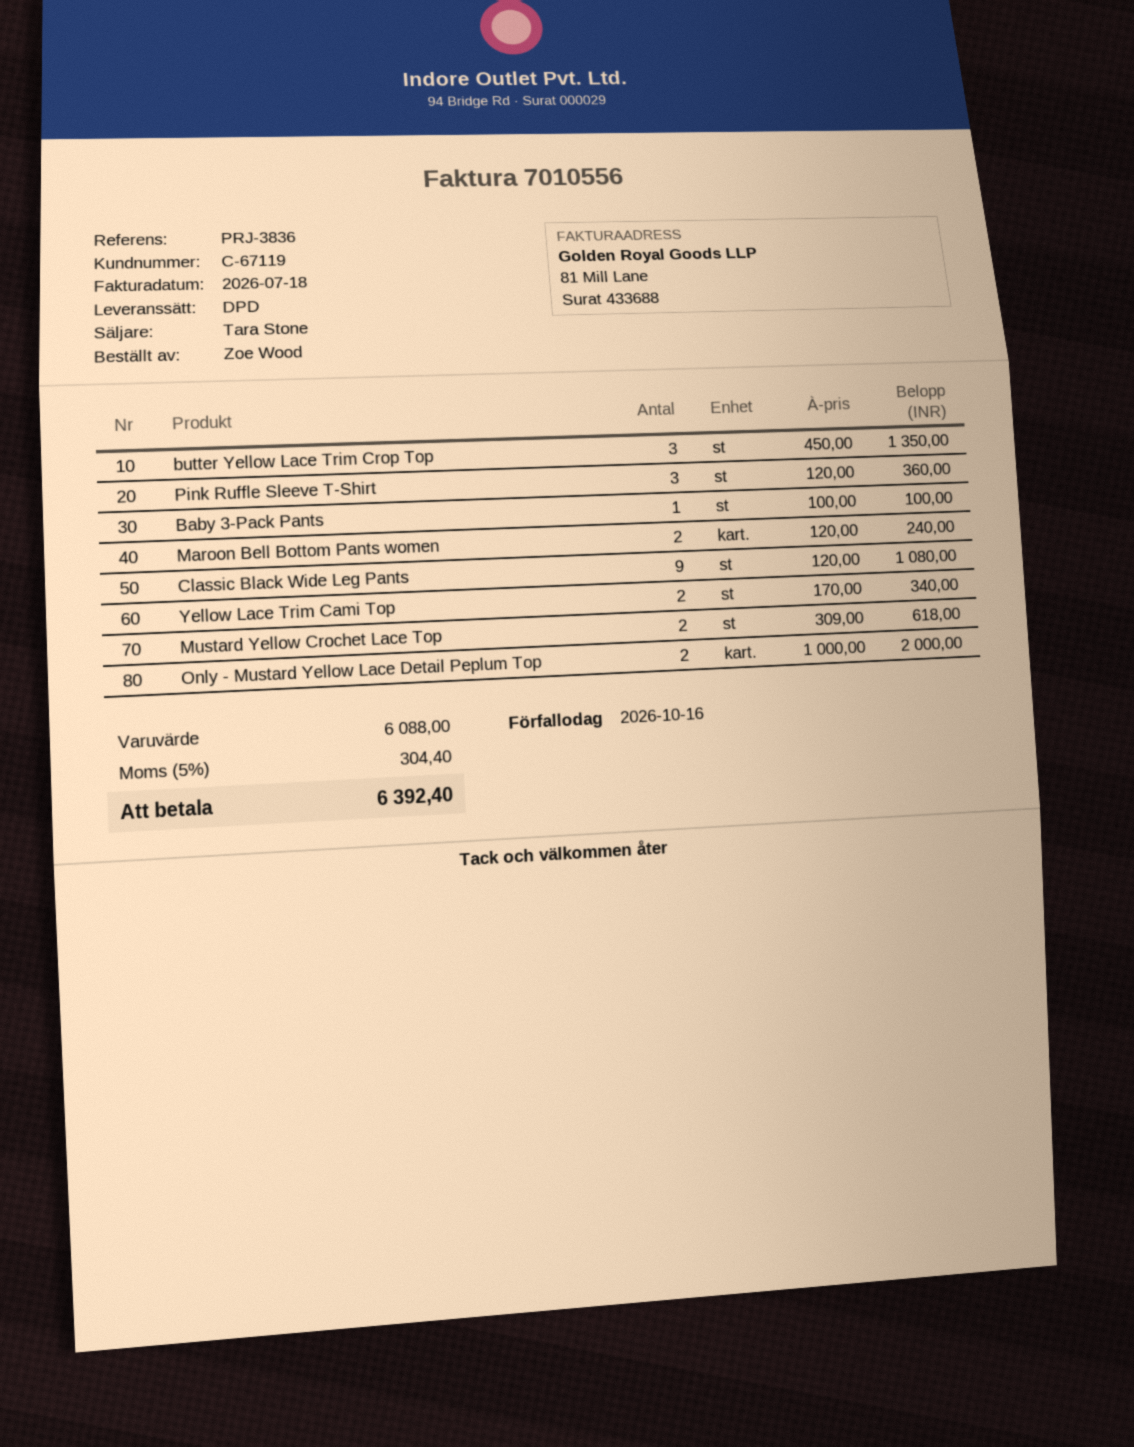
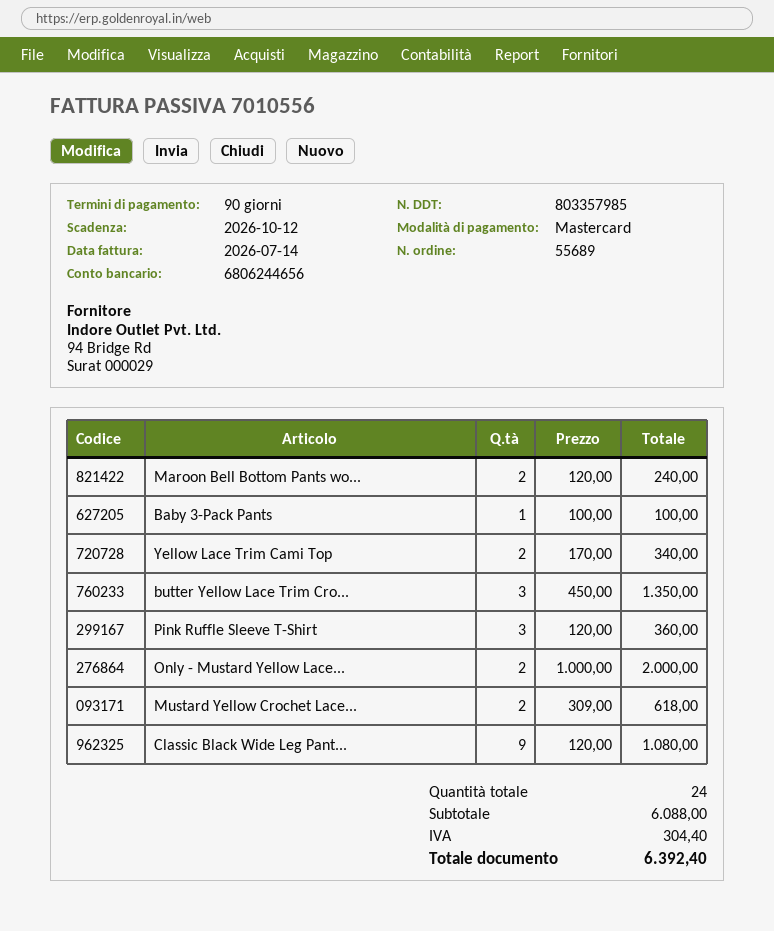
invoice date: 2026-07-18 -> 2026-07-14
due date: 2026-10-16 -> 2026-10-12

